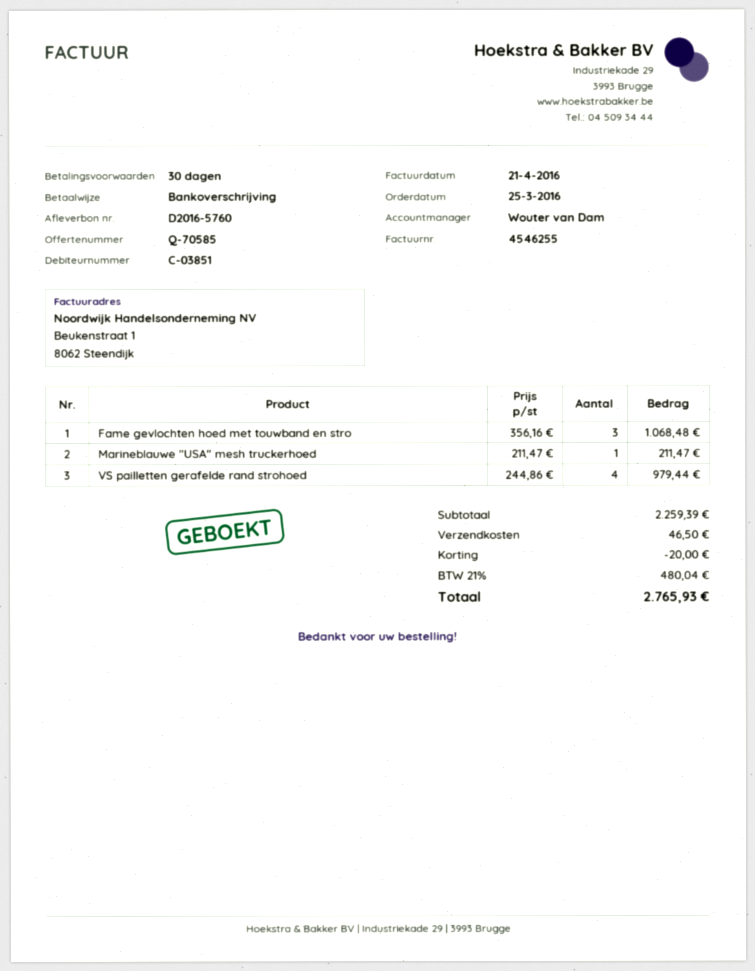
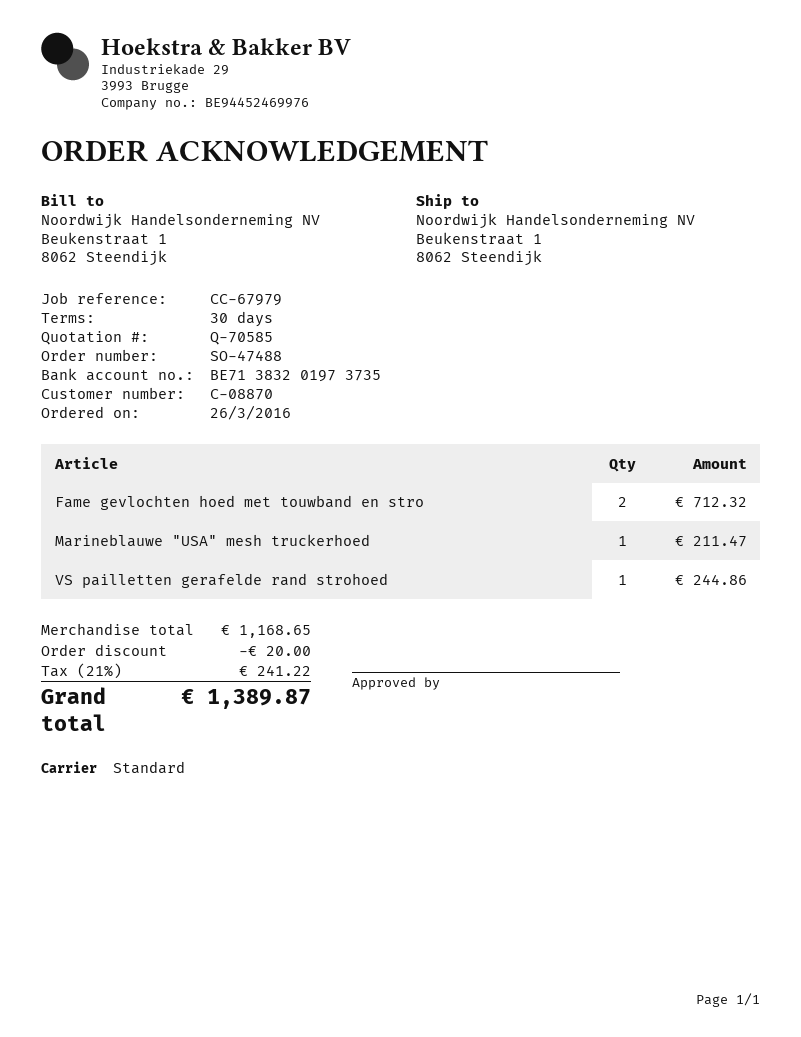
order date: 2016-03-25 -> 2016-03-26
customer number: C-03851 -> C-08870
Fame gevlochten hoed met touwband en stro: 3 for 1068.48 -> 2 for 712.32
VS pailletten gerafelde rand strohoed: 4 for 979.44 -> 1 for 244.86
subtotal: 2259.39 -> 1168.65
shipping: 46.50 -> none
tax: 21% = 480.04 -> 21% = 241.22
total: 2765.93 -> 1389.87

